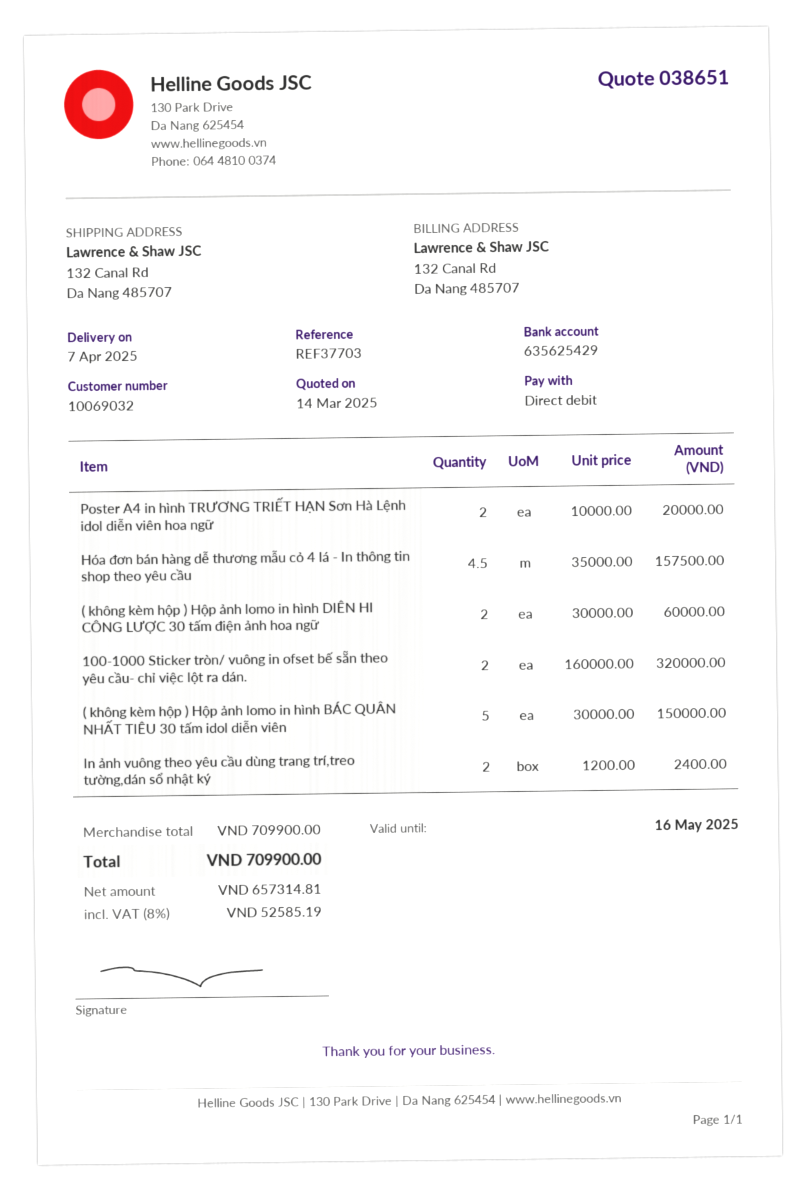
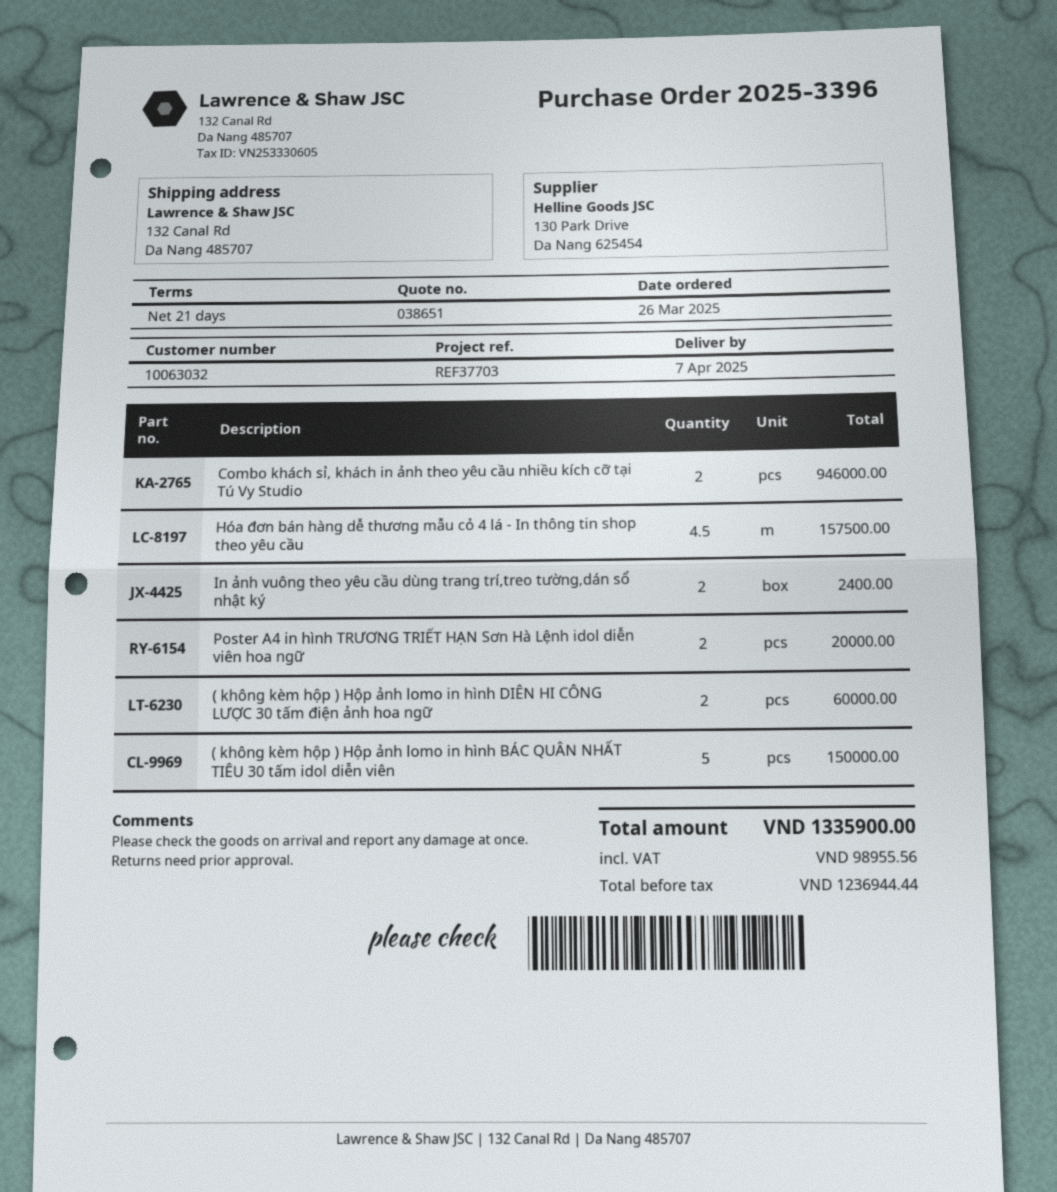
customer number: 10069032 -> 10063032
100-1000 Sticker tròn/ vuông in ofset bế sẵn theo yêu cầu- chỉ việc lột ra dán.: 2 for 320000.00 -> none
Combo khách sỉ, khách in ảnh theo yêu cầu nhiều kích cỡ tại Tú Vy Studio: none -> 2 for 946000.00
net: 657314.81 -> 1236944.44
tax: 52585.19 -> 98955.56
total: 709900.00 -> 1335900.00

